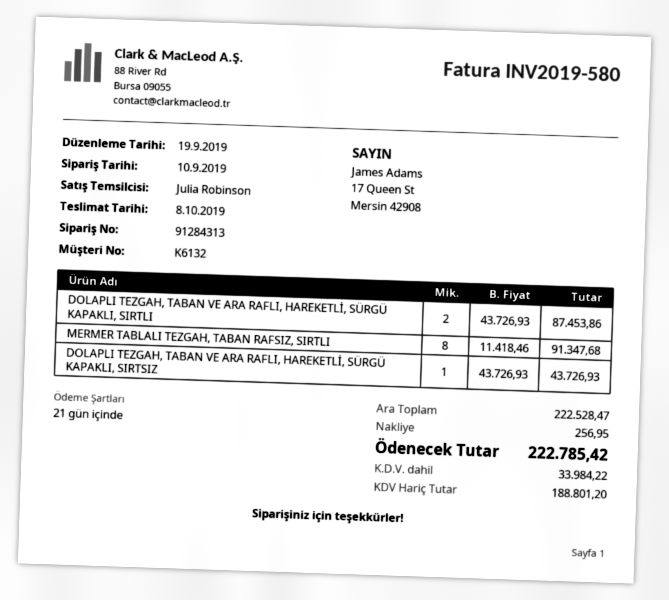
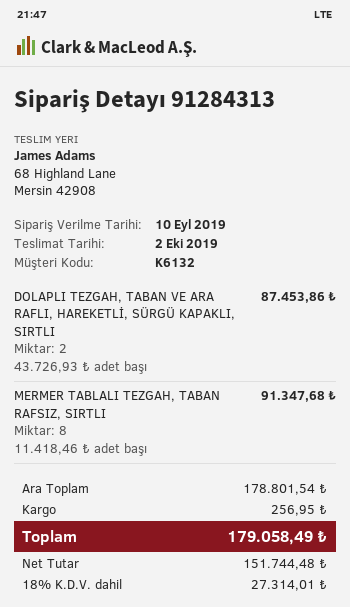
delivery date: 2019-10-08 -> 2019-10-02
DOLAPLI TEZGAH, TABAN VE ARA RAFLI, HAREKETLİ, SÜRGÜ KAPAKLI, SIRTSIZ: 1 x 43726.93 = 43726.93 -> none
subtotal: 222528.47 -> 178801.54
net: 188801.20 -> 151744.48
tax: 33984.22 -> 27314.01
total: 222785.42 -> 179058.49

